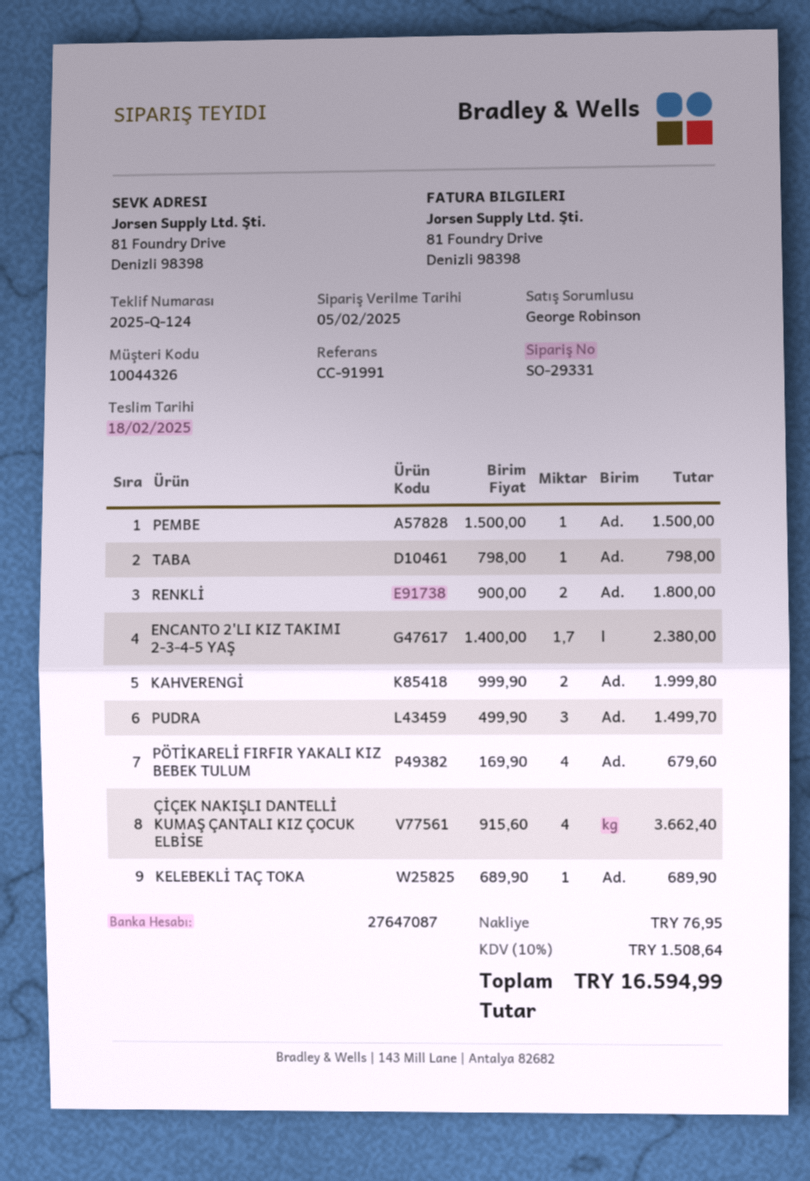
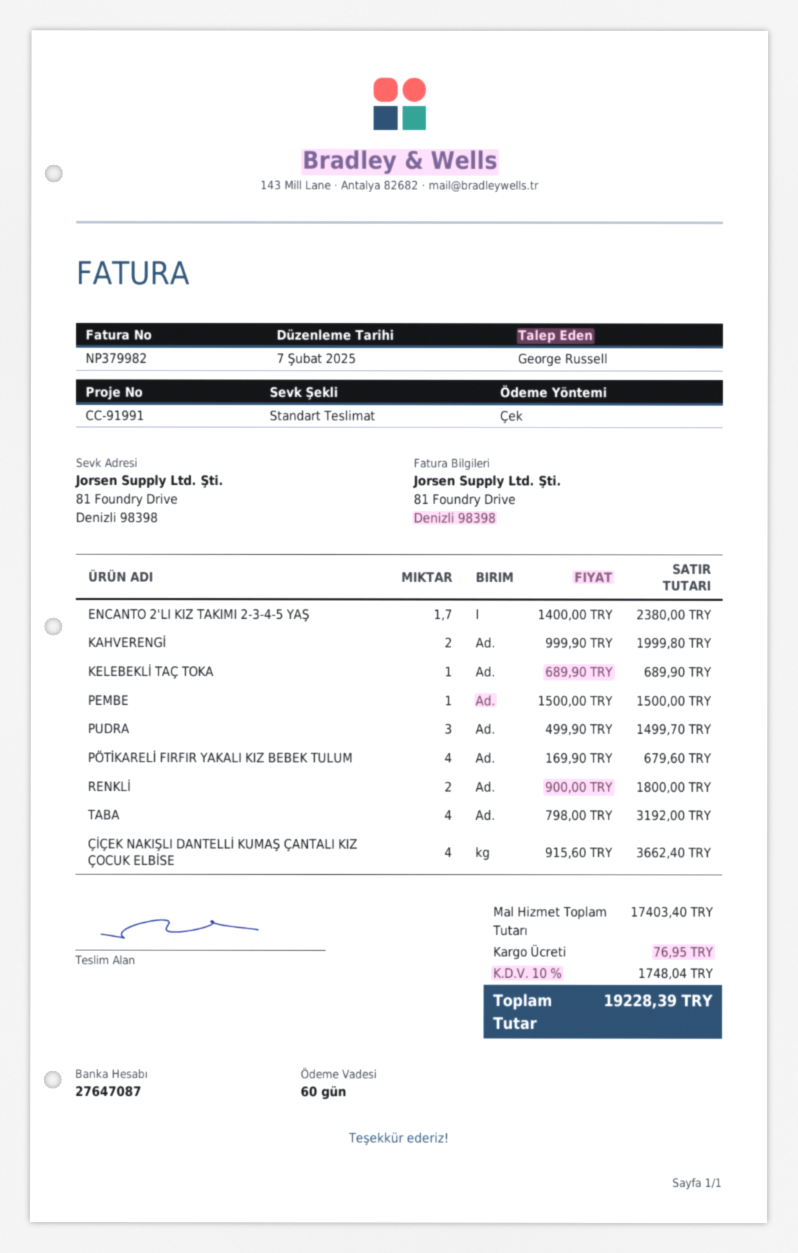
TABA: 1 x 798.00 = 798.00 -> 4 x 798.00 = 3192.00
tax: 10% = 1508.64 -> 10% = 1748.04
total: 16594.99 -> 19228.39

